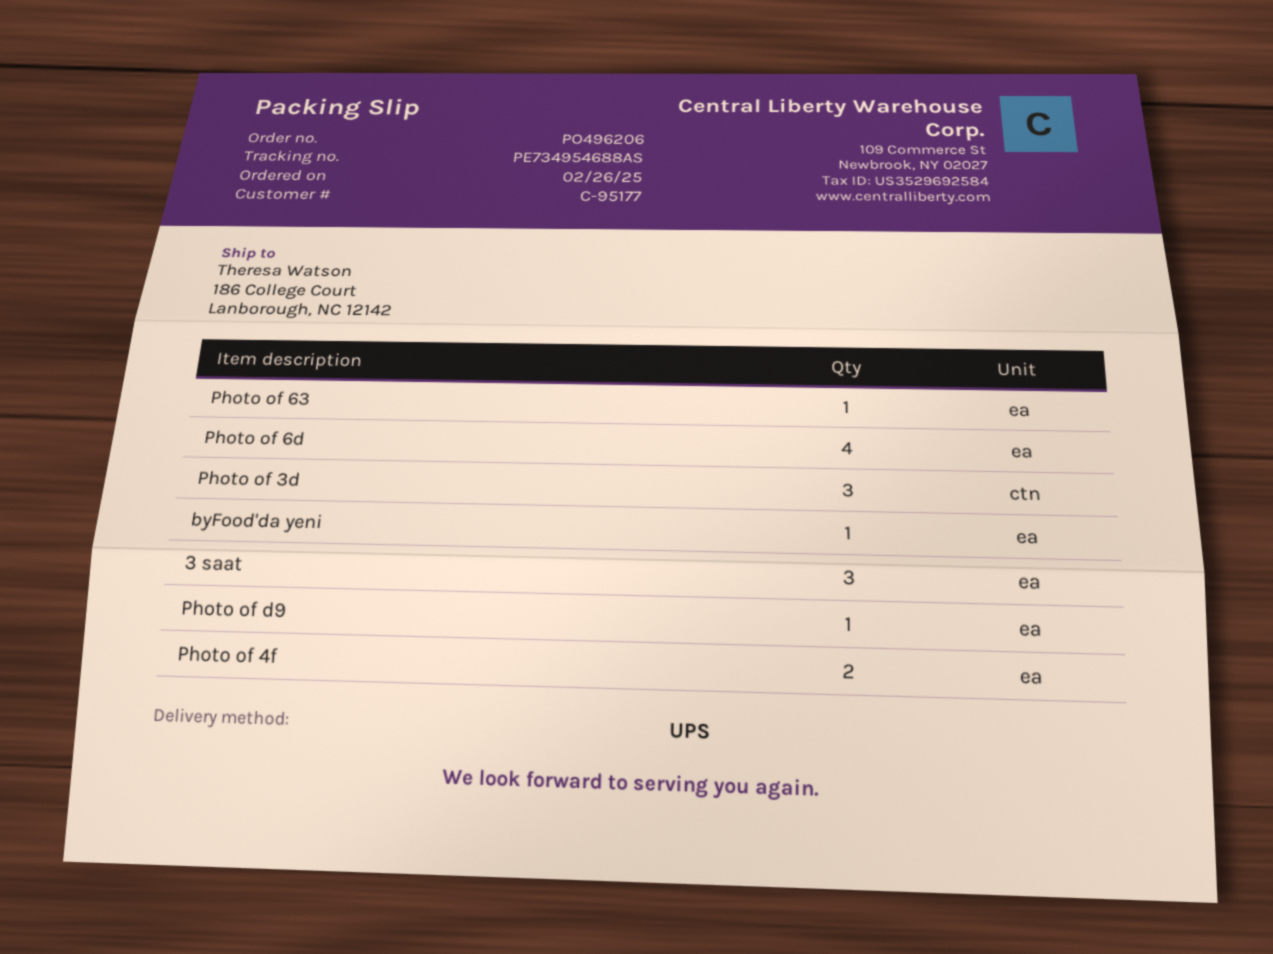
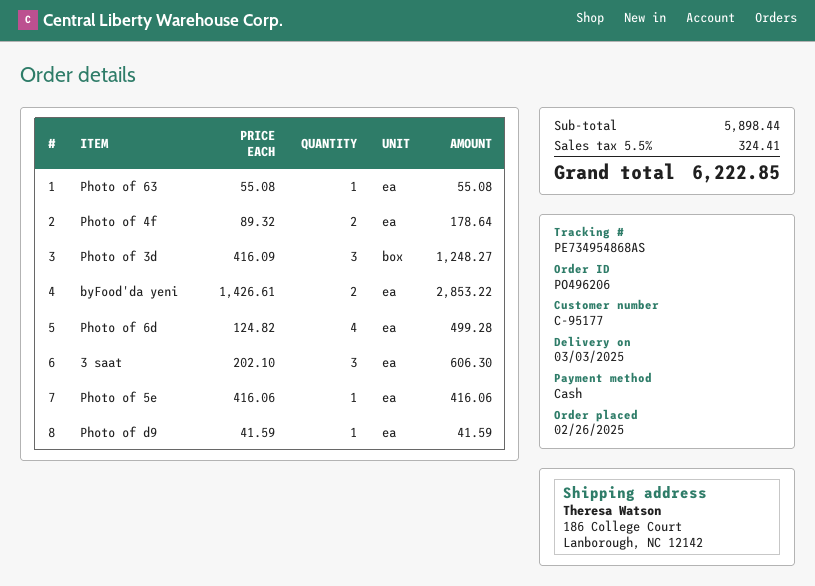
tracking number: PE734954688AS -> PE734954868AS
byFood'da yeni: 1 -> 2
Photo of 5e: none -> 1

